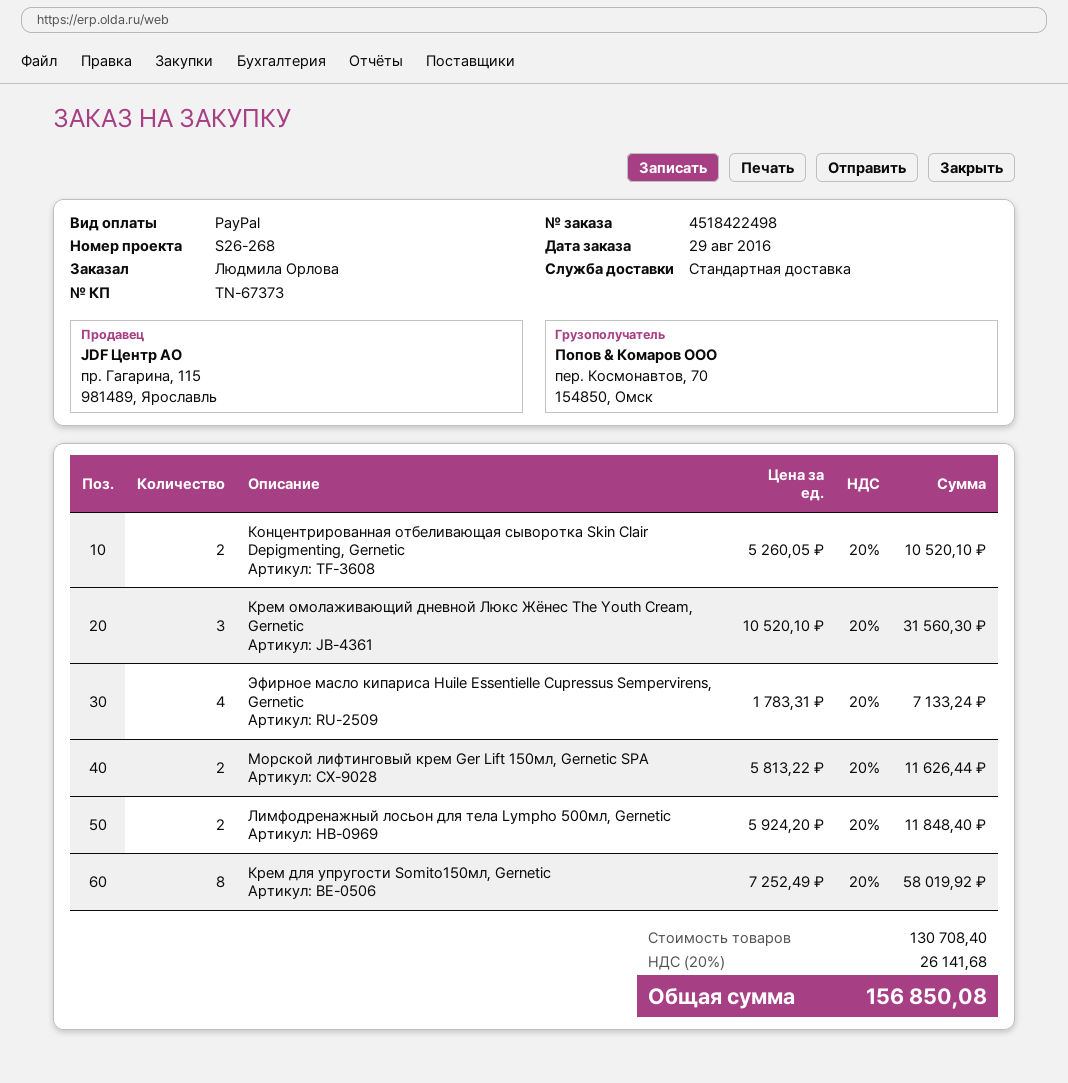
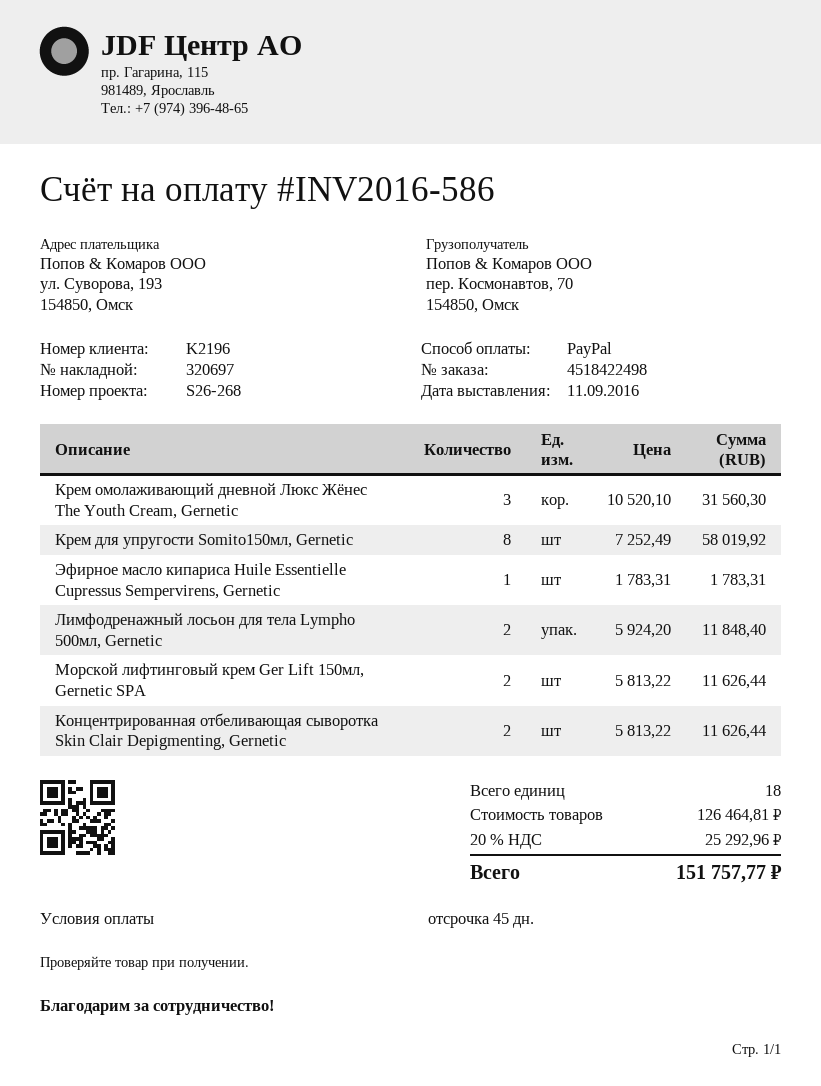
Концентрированная отбеливающая сыворотка Skin Clair Depigmenting, Gernetic: 2 x 5260.05 = 10520.10 -> 2 x 5813.22 = 11626.44
Эфирное масло кипариса Huile Essentielle Cupressus Sempervirens, Gernetic: 4 x 1783.31 = 7133.24 -> 1 x 1783.31 = 1783.31
subtotal: 130708.40 -> 126464.81
tax: 20% = 26141.68 -> 20% = 25292.96
total: 156850.08 -> 151757.77

